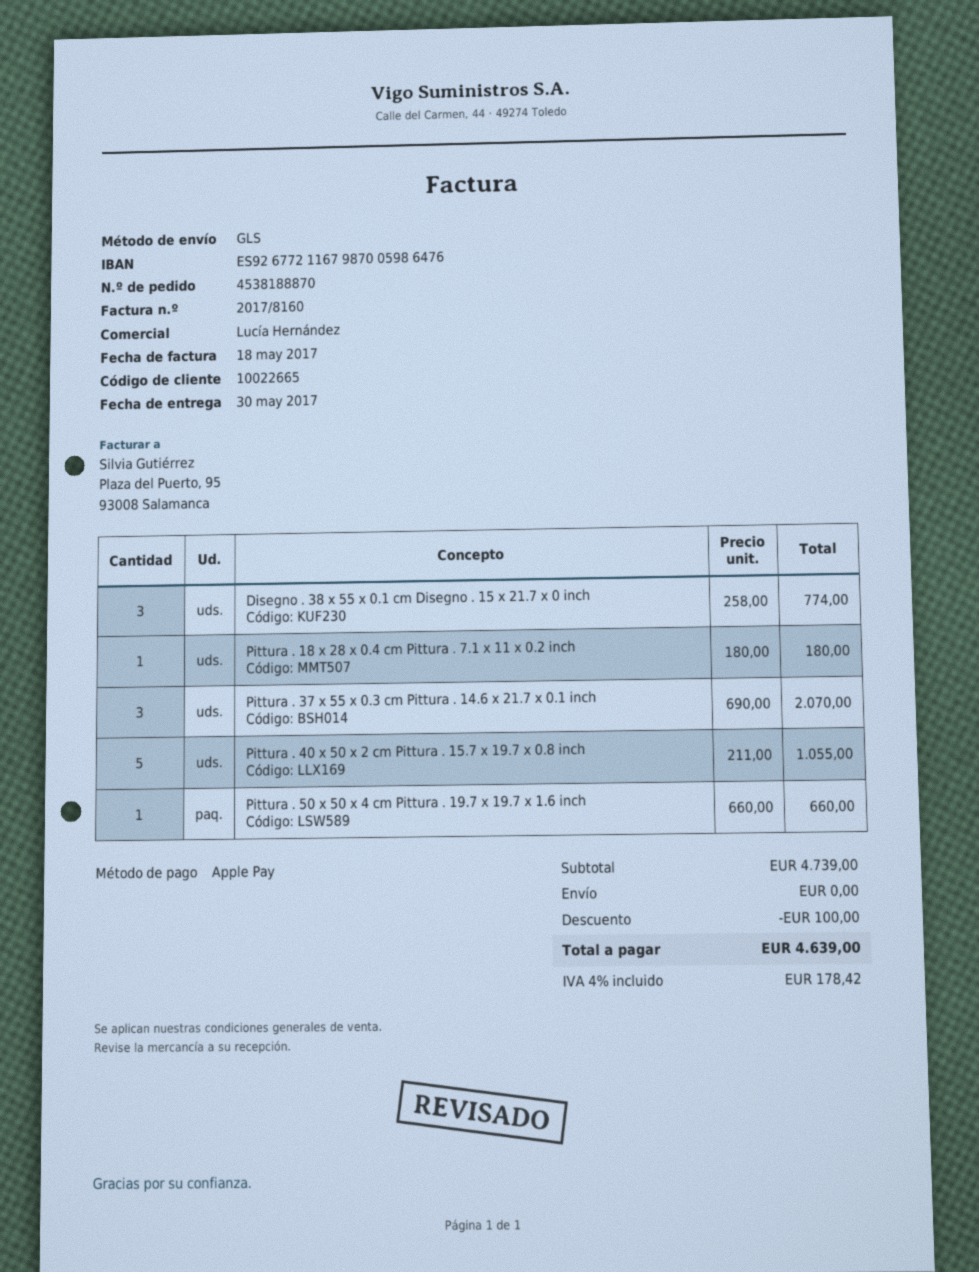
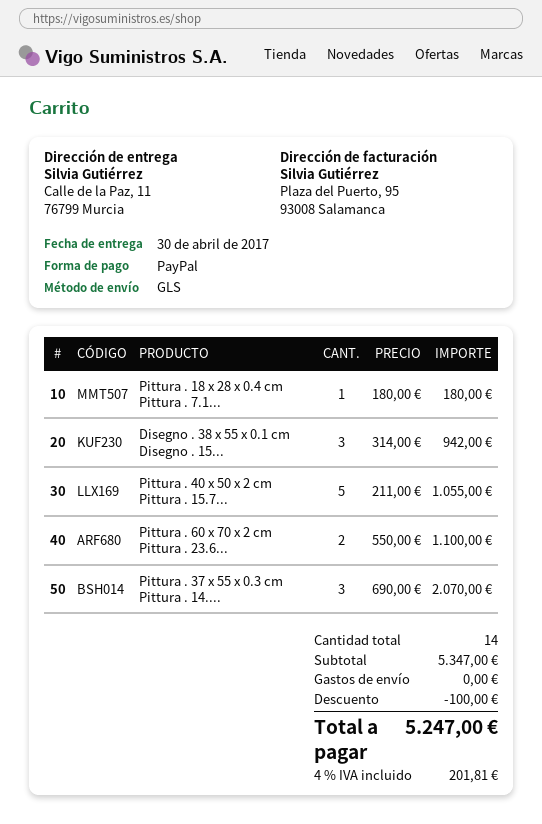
delivery date: 2017-05-30 -> 2017-04-30
payment method: Apple Pay -> PayPal
Disegno . 38 x 55 x 0.1 cm Disegno . 15 x 21.7 x 0 inch: 3 x 258.00 = 774.00 -> 3 x 314.00 = 942.00
Pittura . 50 x 50 x 4 cm Pittura . 19.7 x 19.7 x 1.6 inch: 1 x 660.00 = 660.00 -> none
Pittura . 60 x 70 x 2 cm Pittura . 23.6...: none -> 2 x 550.00 = 1100.00
subtotal: 4739.00 -> 5347.00
tax: 4% = 178.42 -> 4% = 201.81
total: 4639.00 -> 5247.00

